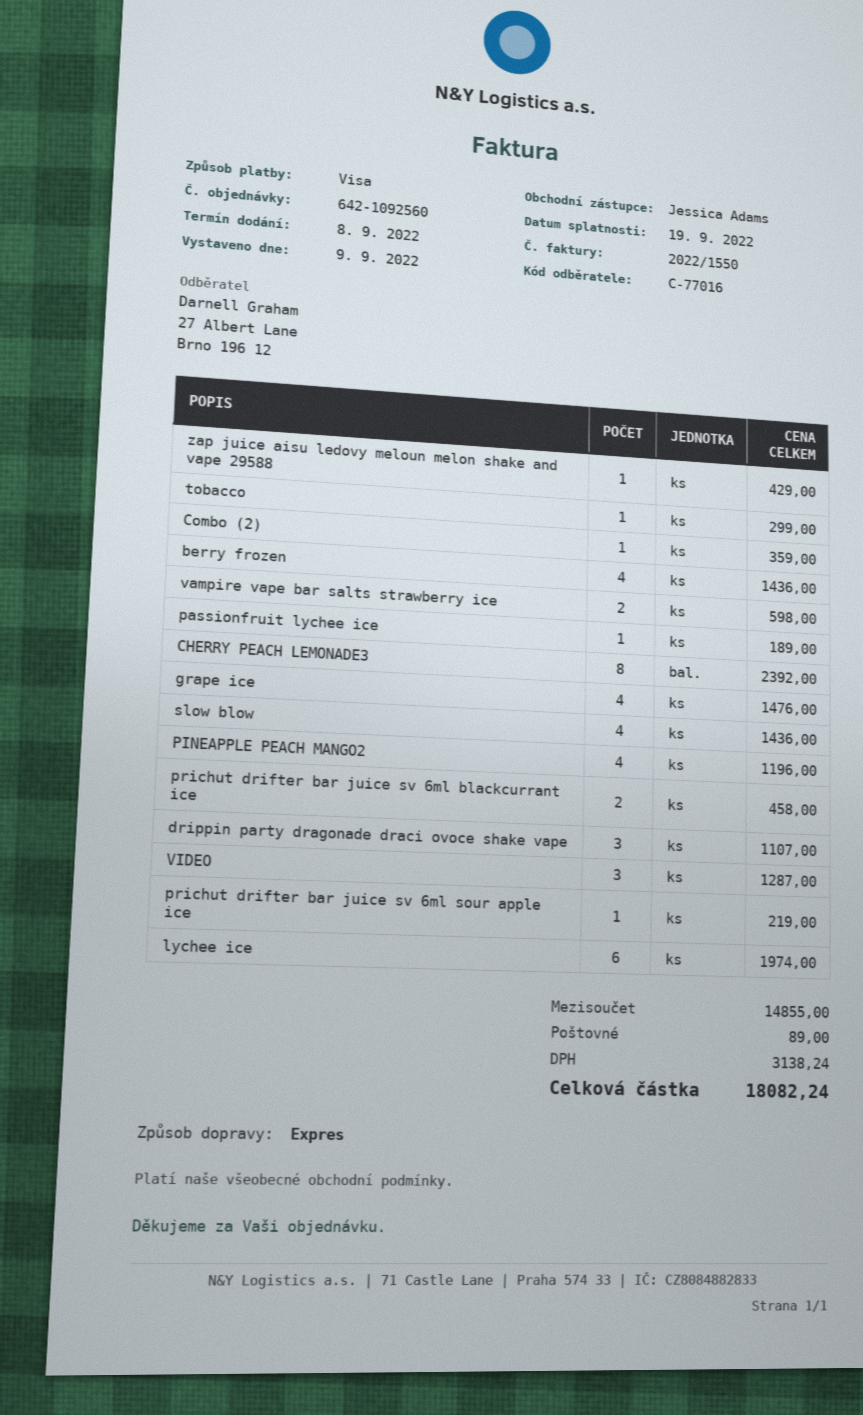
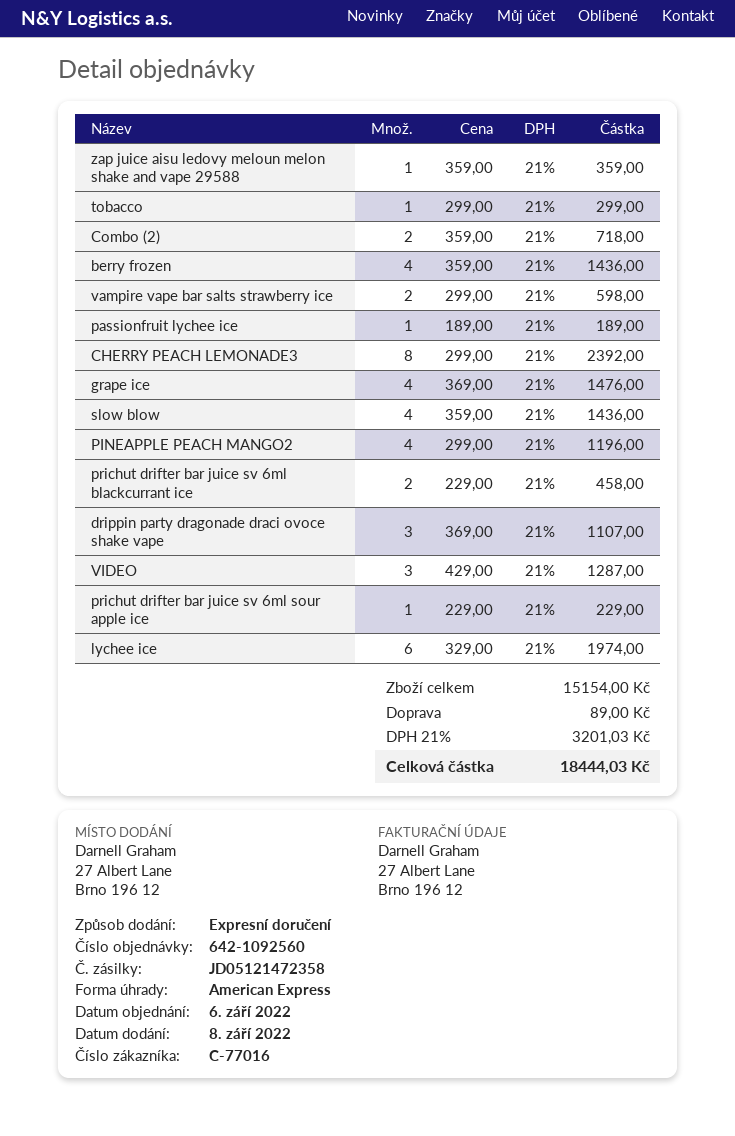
payment method: Visa -> American Express
zap juice aisu ledovy meloun melon shake and vape 29588: 1 for 429.00 -> 1 for 359.00
Combo (2): 1 for 359.00 -> 2 for 718.00
prichut drifter bar juice sv 6ml sour apple ice: 1 for 219.00 -> 1 for 229.00
subtotal: 14855.00 -> 15154.00
tax: 3138.24 -> 3201.03
total: 18082.24 -> 18444.03

